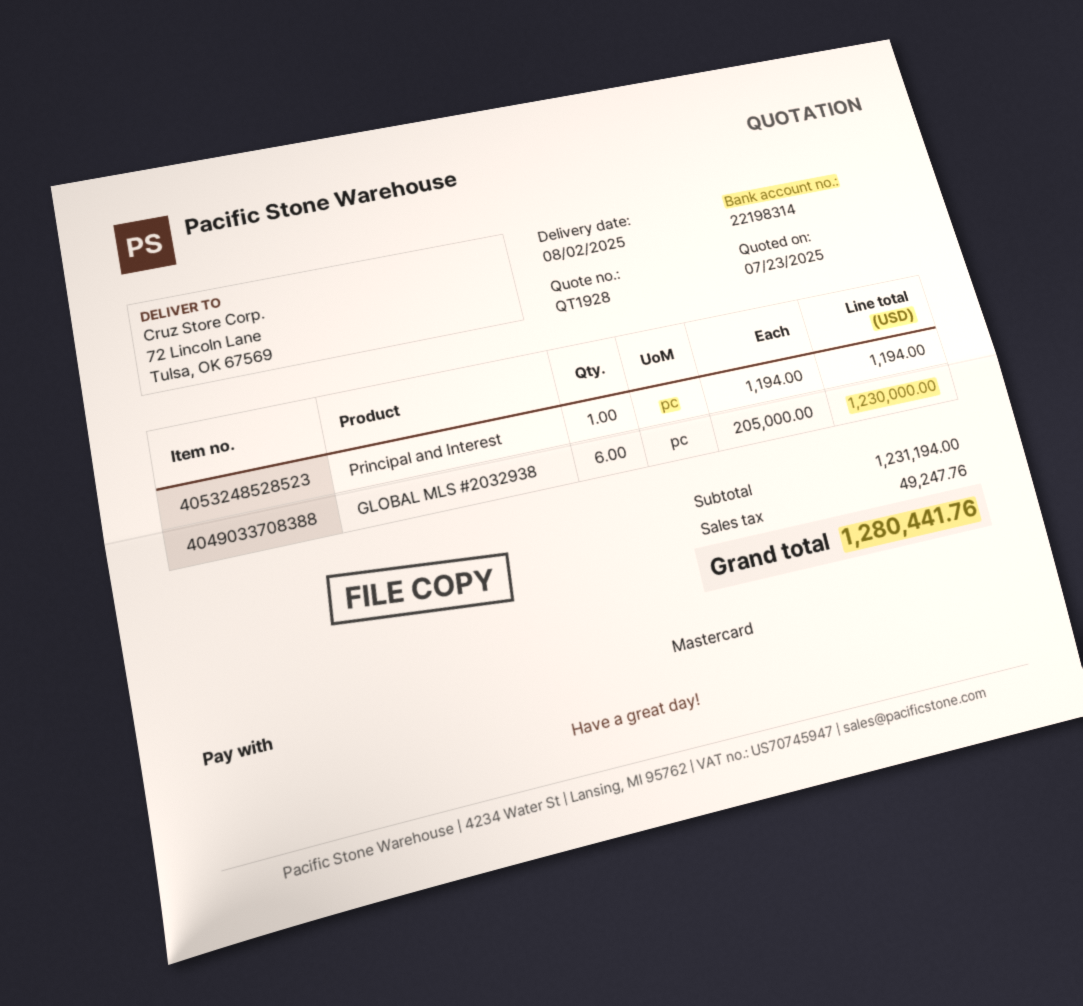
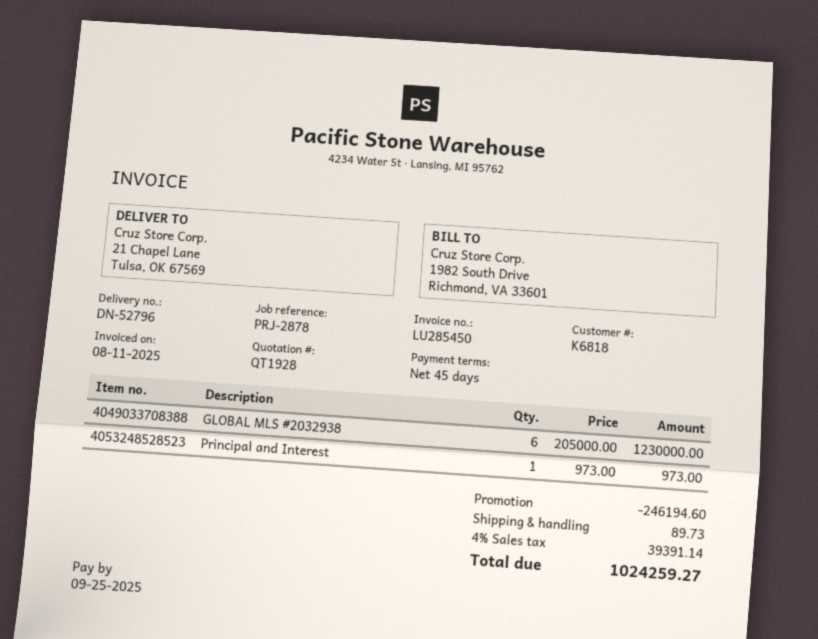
ship to: 72 Lincoln Lane, Tulsa, OK 67569 -> 21 Chapel Lane, Tulsa, OK 67569
Principal and Interest: 1 x 1194.00 = 1194.00 -> 1 x 973.00 = 973.00
discount: none -> 246194.60
shipping: none -> 89.73
tax: 49247.76 -> 39391.14
total: 1280441.76 -> 1024259.27

